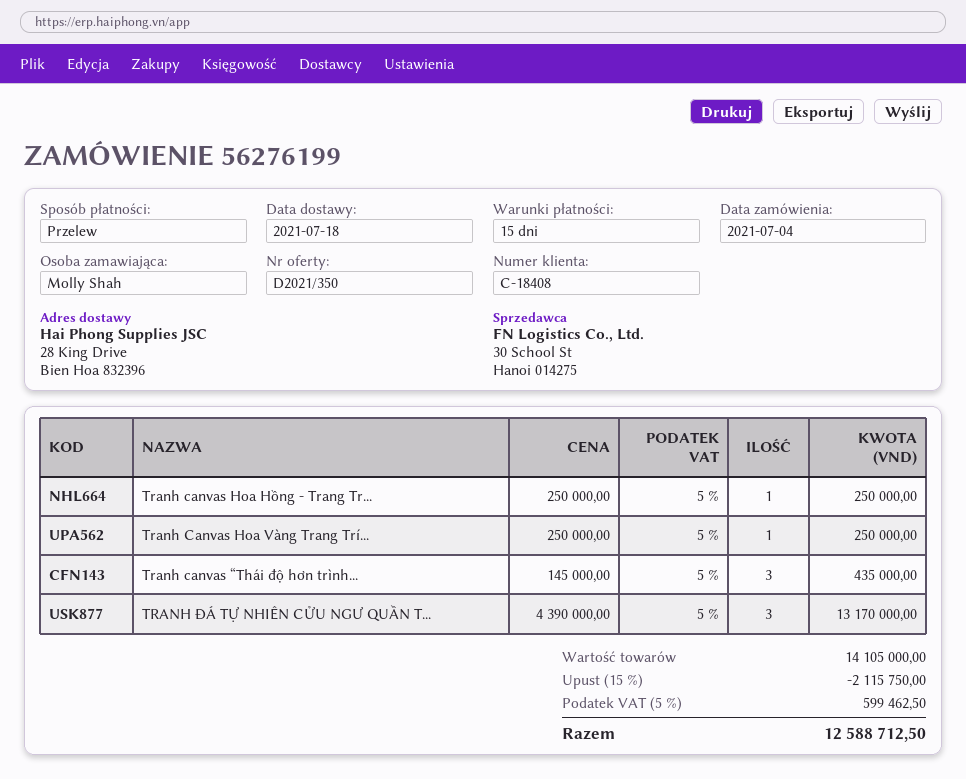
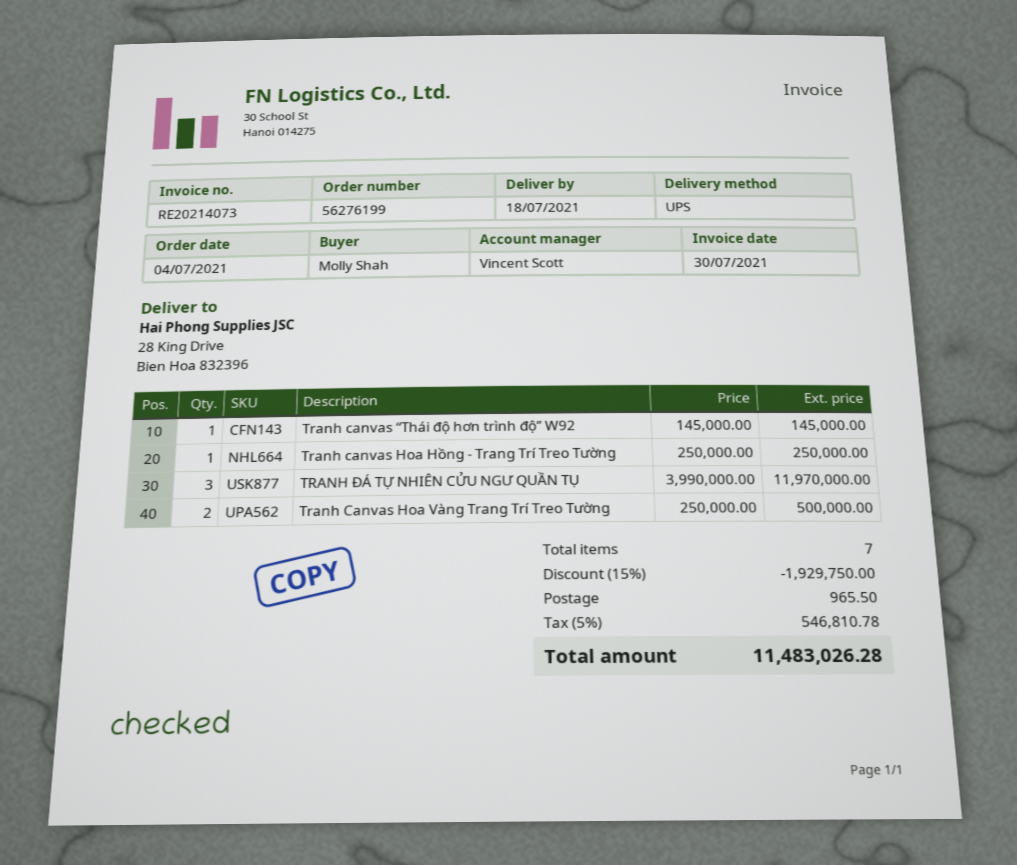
Tranh Canvas Hoa Vàng Trang Trí...: 1 x 250000.00 = 250000.00 -> 2 x 250000.00 = 500000.00
Tranh canvas “Thái độ hơn trình...: 3 x 145000.00 = 435000.00 -> 1 x 145000.00 = 145000.00
TRANH ĐÁ TỰ NHIÊN CỬU NGƯ QUẦN T...: 3 x 4390000.00 = 13170000.00 -> 3 x 3990000.00 = 11970000.00
discount: 15% = 2115750.00 -> 15% = 1929750.00
shipping: none -> 965.50
tax: 5% = 599462.50 -> 5% = 546810.78
total: 12588712.50 -> 11483026.28

